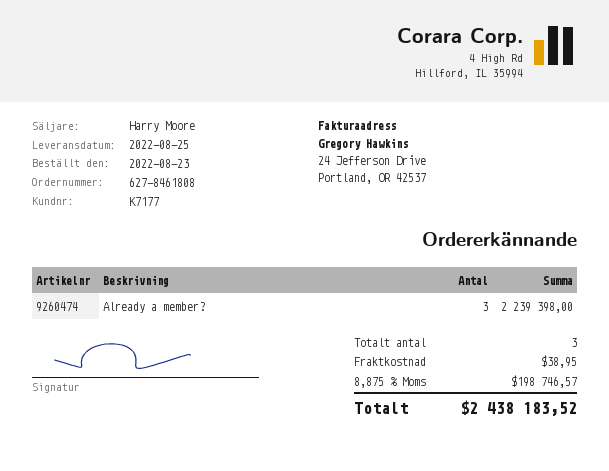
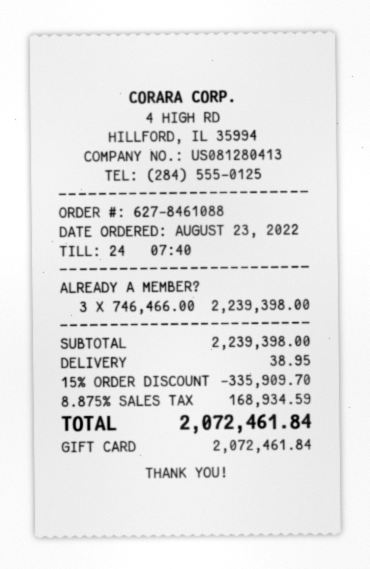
order number: 627-8461808 -> 627-8461088
discount: none -> 15% = 335909.70
tax: 8.875% = 198746.57 -> 8.875% = 168934.59
total: 2438183.52 -> 2072461.84

